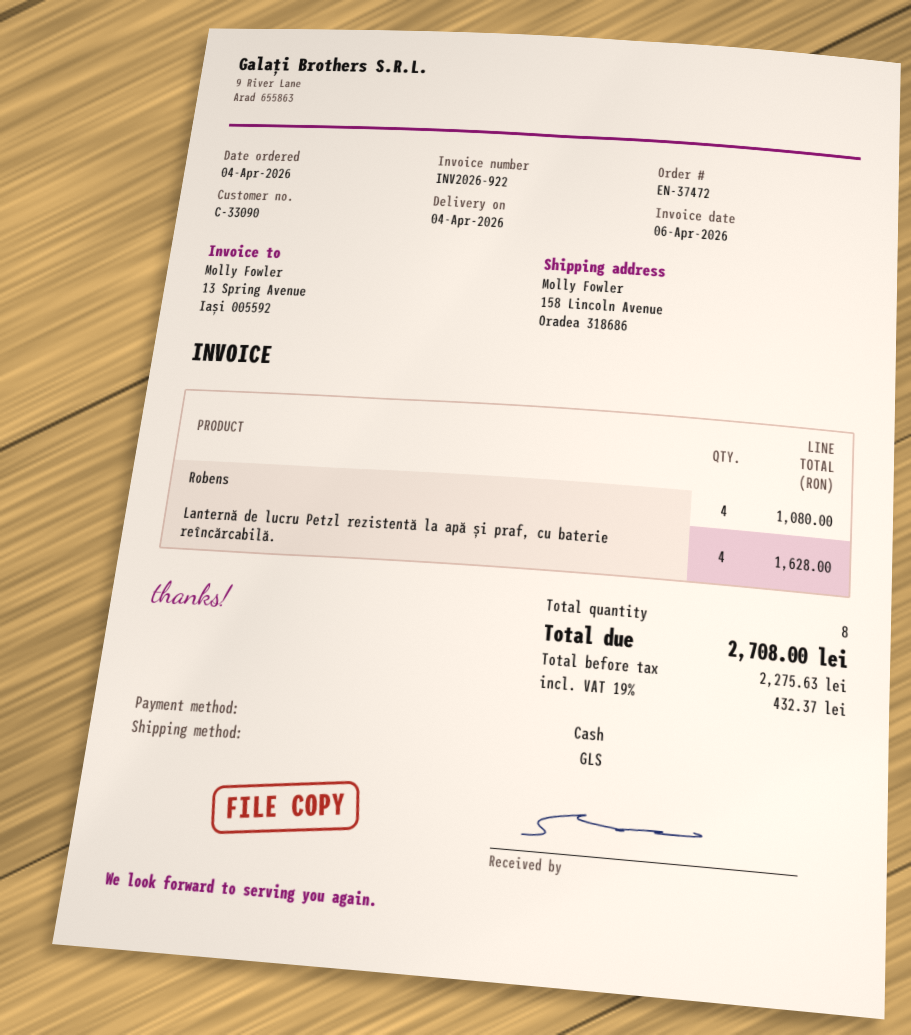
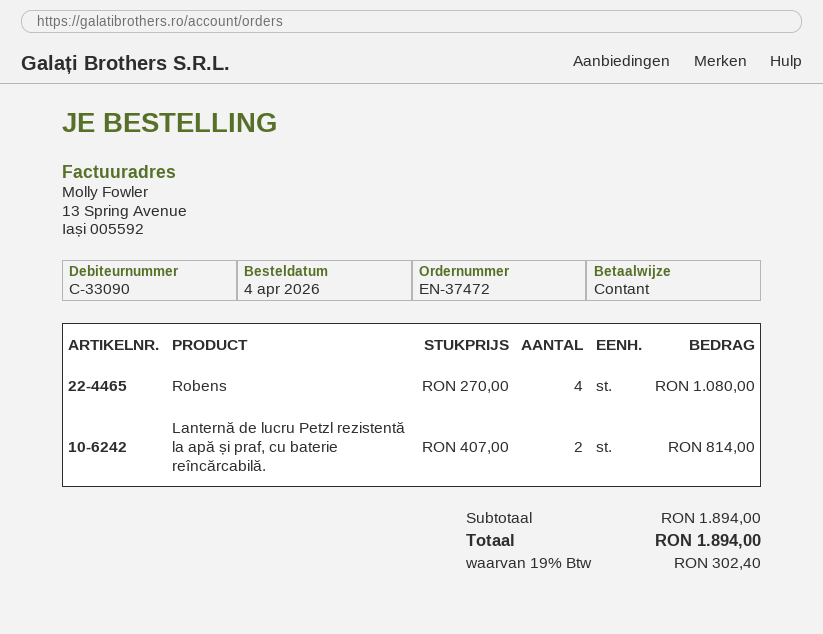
Lanternă de lucru Petzl rezistentă la apă și praf, cu baterie reîncărcabilă.: 4 for 1628.00 -> 2 for 814.00
tax: 19% = 432.37 -> 19% = 302.40
total: 2708.00 -> 1894.00

